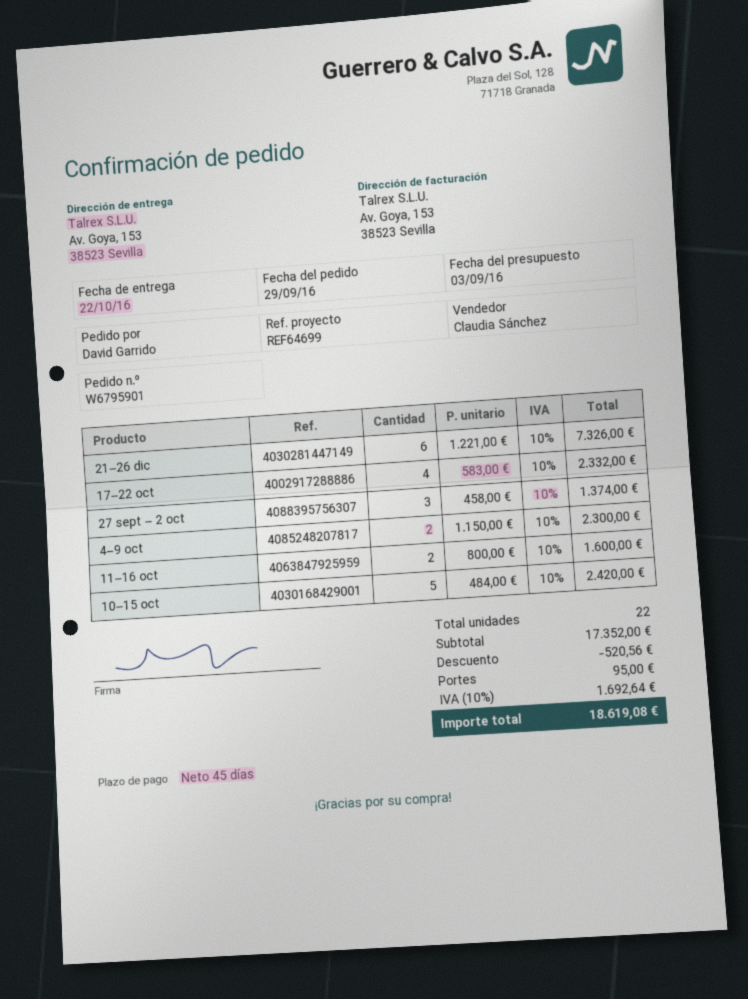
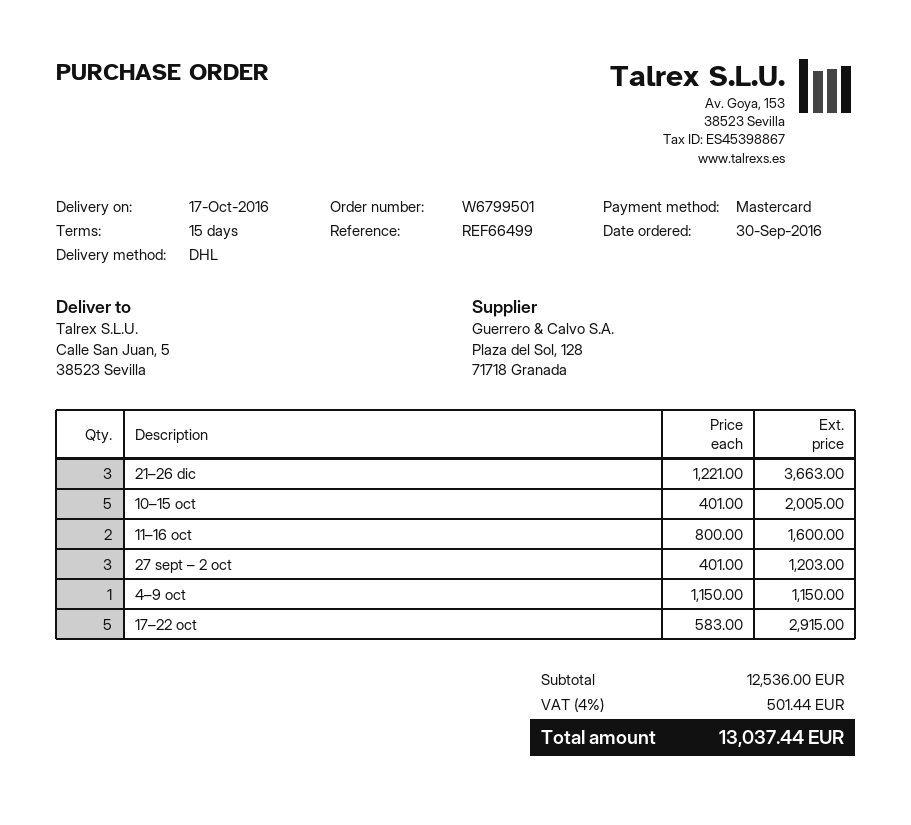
order number: W6795901 -> W6799501
order date: 2016-09-29 -> 2016-09-30
delivery date: 2016-10-22 -> 2016-10-17
payment terms: 45 days -> 15 days
reference: REF64699 -> REF66499
ship to: Av. Goya, 153, 38523 Sevilla -> Calle San Juan, 5, 38523 Sevilla
21–26 dic: 6 x 1221.00 = 7326.00 -> 3 x 1221.00 = 3663.00
17–22 oct: 4 x 583.00 = 2332.00 -> 5 x 583.00 = 2915.00
27 sept – 2 oct: 3 x 458.00 = 1374.00 -> 3 x 401.00 = 1203.00
4–9 oct: 2 x 1150.00 = 2300.00 -> 1 x 1150.00 = 1150.00
10–15 oct: 5 x 484.00 = 2420.00 -> 5 x 401.00 = 2005.00
subtotal: 17352.00 -> 12536.00
discount: 520.56 -> none
shipping: 95.00 -> none
tax: 10% = 1692.64 -> 4% = 501.44
total: 18619.08 -> 13037.44

